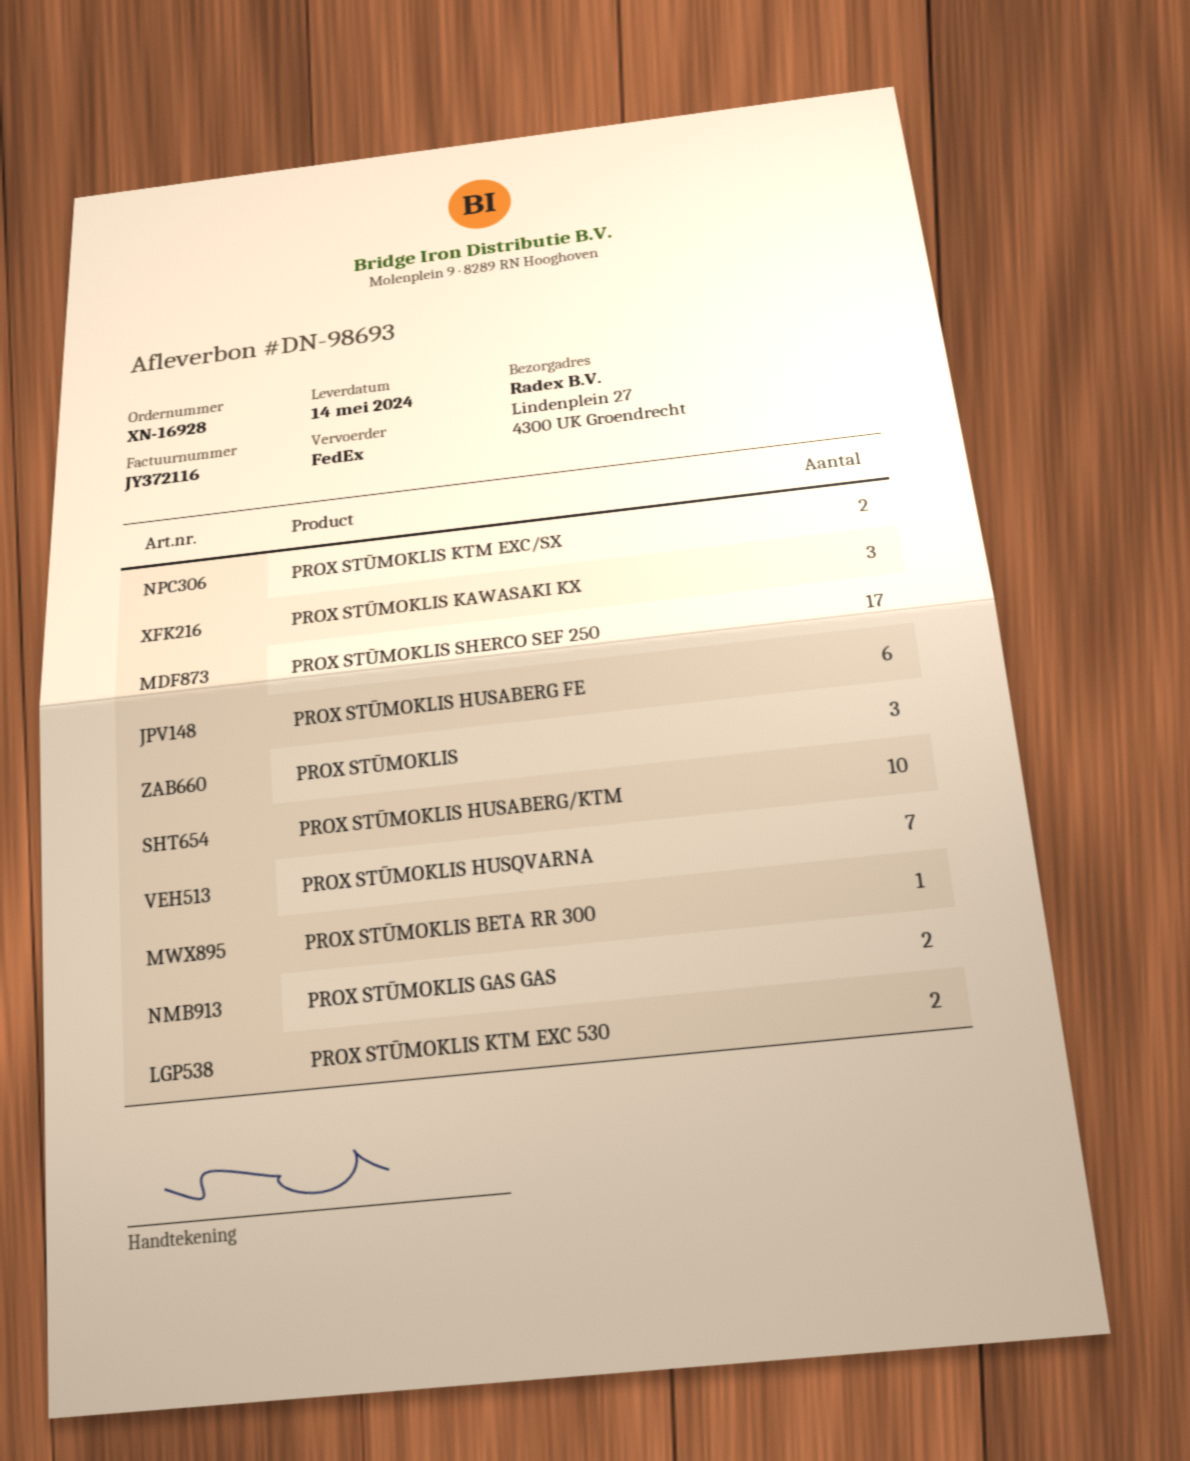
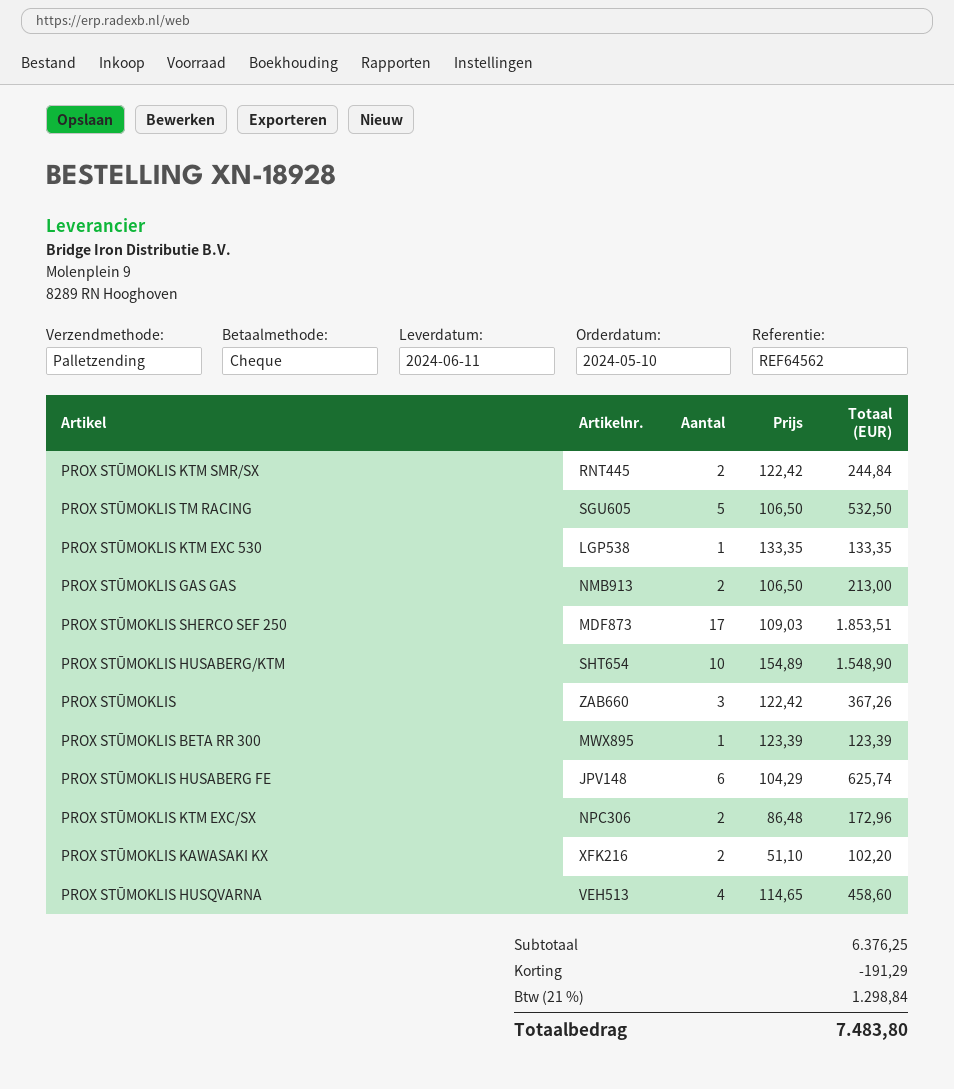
order number: XN-16928 -> XN-18928
delivery date: 2024-05-14 -> 2024-06-11
shipping method: FedEx -> pallet freight
PROX STŪMOKLIS KAWASAKI KX: 3 -> 2
PROX STŪMOKLIS HUSQVARNA: 7 -> 4
PROX STŪMOKLIS KTM EXC 530: 2 -> 1
PROX STŪMOKLIS KTM SMR/SX: none -> 2
PROX STŪMOKLIS TM RACING: none -> 5

